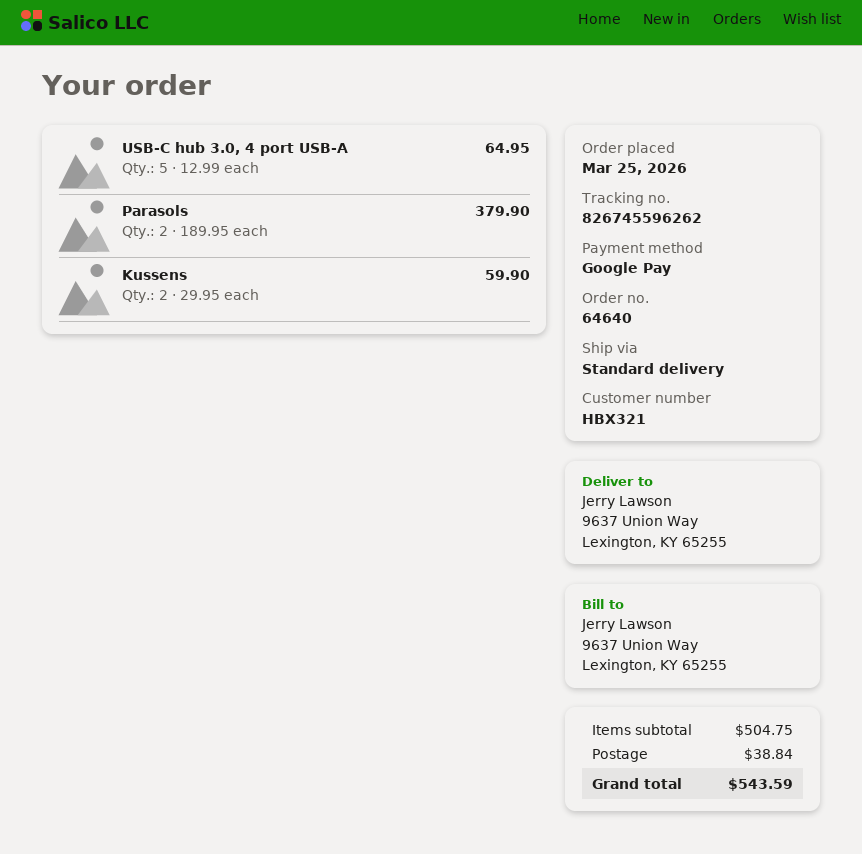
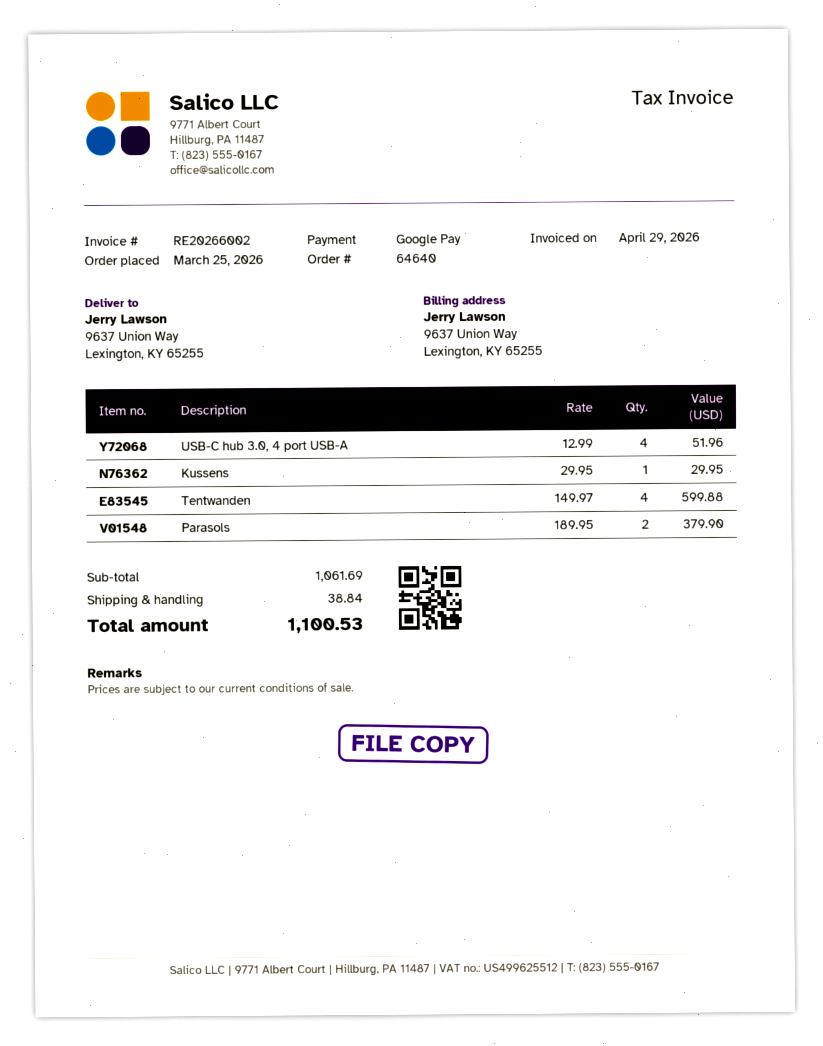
USB-C hub 3.0, 4 port USB-A: 5 x 12.99 = 64.95 -> 4 x 12.99 = 51.96
Kussens: 2 x 29.95 = 59.90 -> 1 x 29.95 = 29.95
Tentwanden: none -> 4 x 149.97 = 599.88
subtotal: 504.75 -> 1061.69
total: 543.59 -> 1100.53

